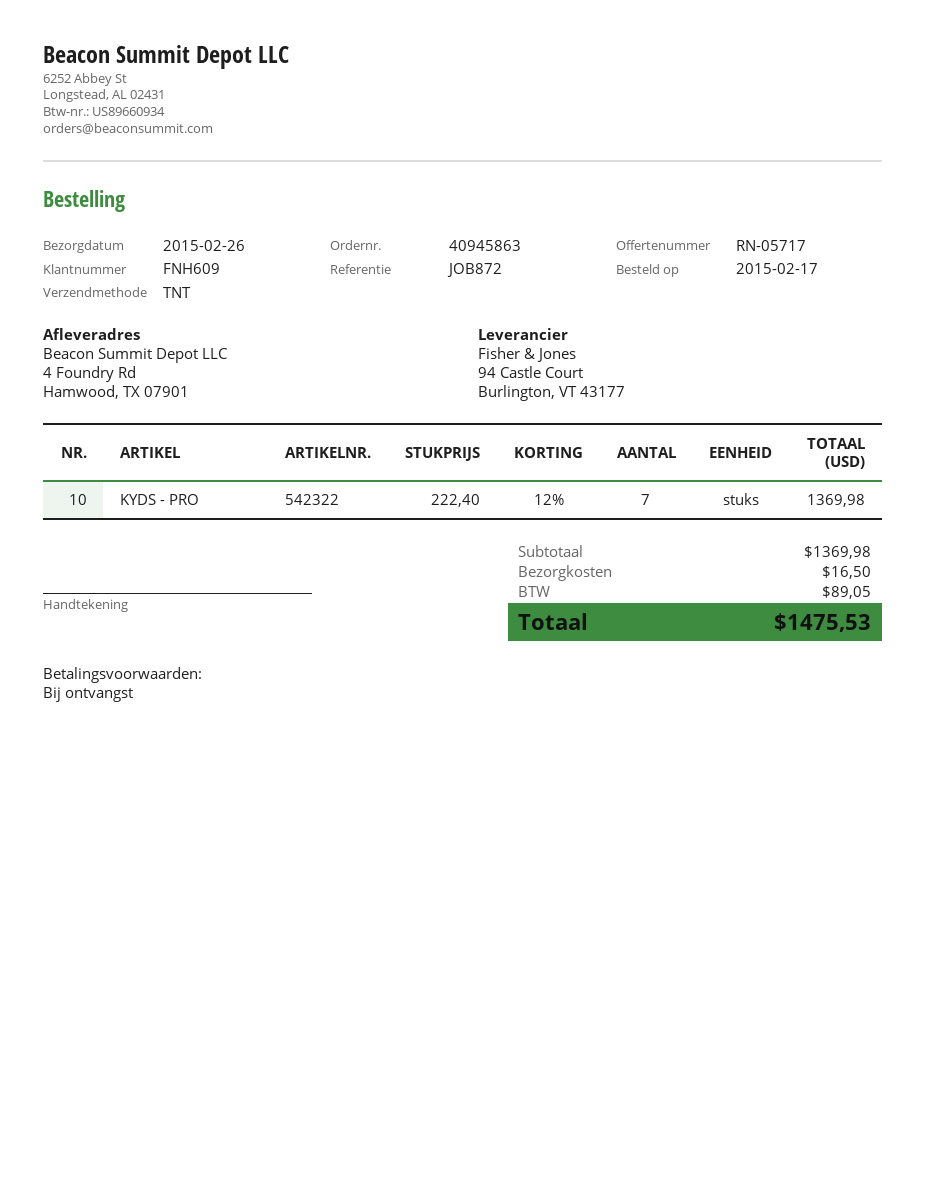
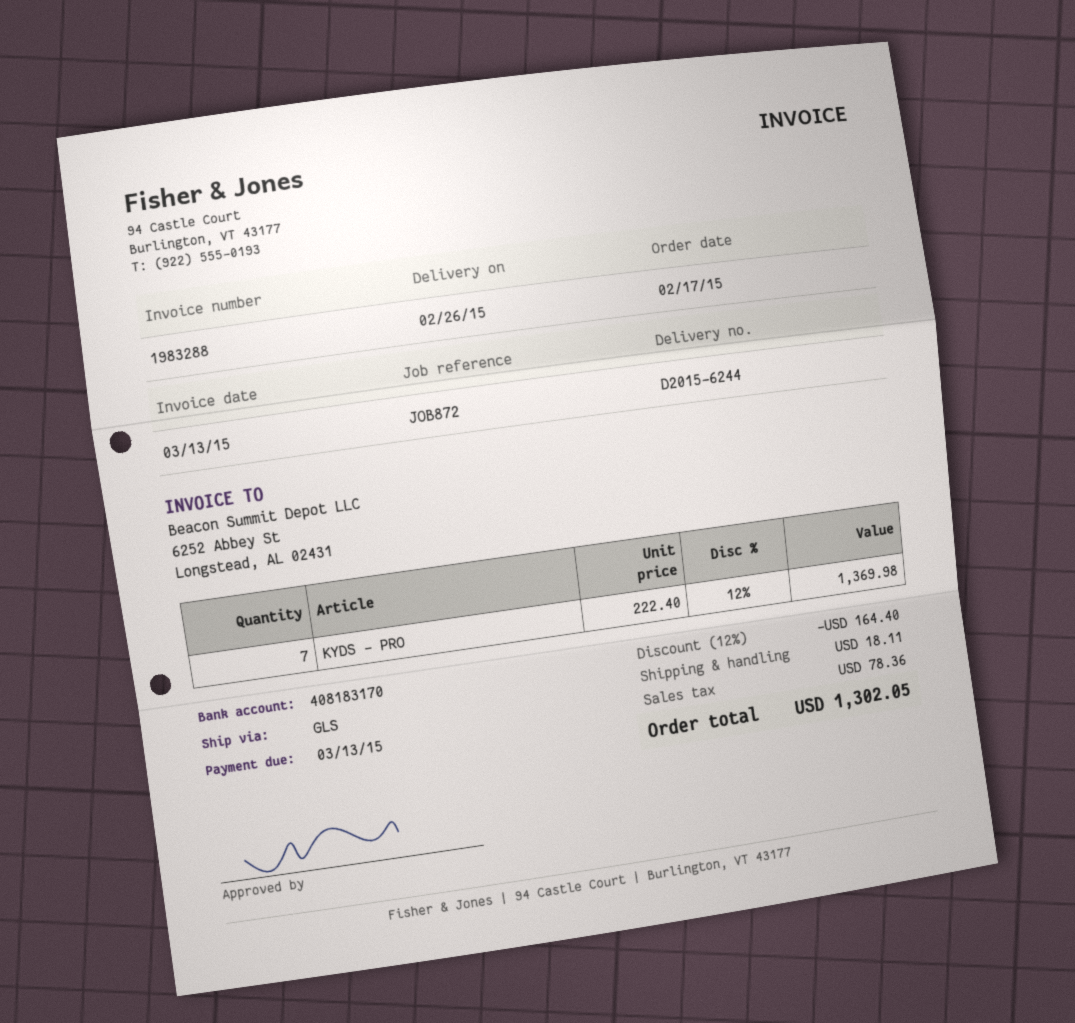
shipping method: TNT -> GLS
discount: none -> 12% = 164.40
shipping: 16.50 -> 18.11
tax: 89.05 -> 78.36
total: 1475.53 -> 1302.05

